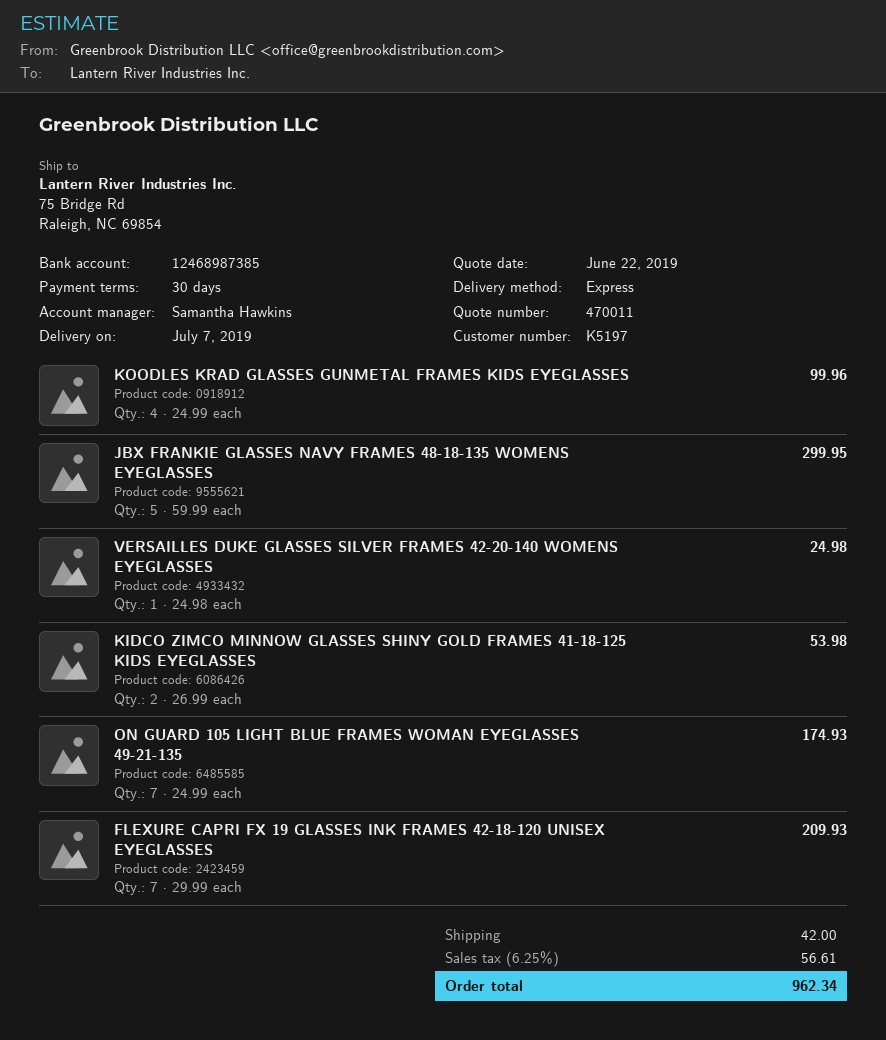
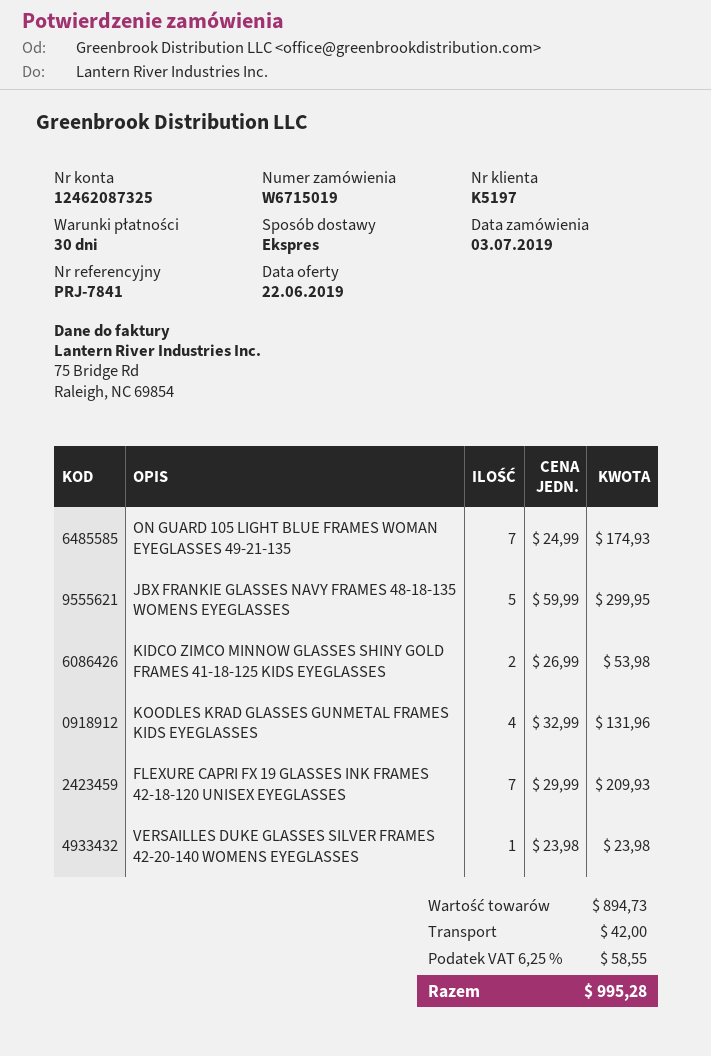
bank account: 12468987385 -> 12462087325
KOODLES KRAD GLASSES GUNMETAL FRAMES KIDS EYEGLASSES: 4 x 24.99 = 99.96 -> 4 x 32.99 = 131.96
VERSAILLES DUKE GLASSES SILVER FRAMES 42-20-140 WOMENS EYEGLASSES: 1 x 24.98 = 24.98 -> 1 x 23.98 = 23.98
tax: 6.25% = 56.61 -> 6.25% = 58.55
total: 962.34 -> 995.28

